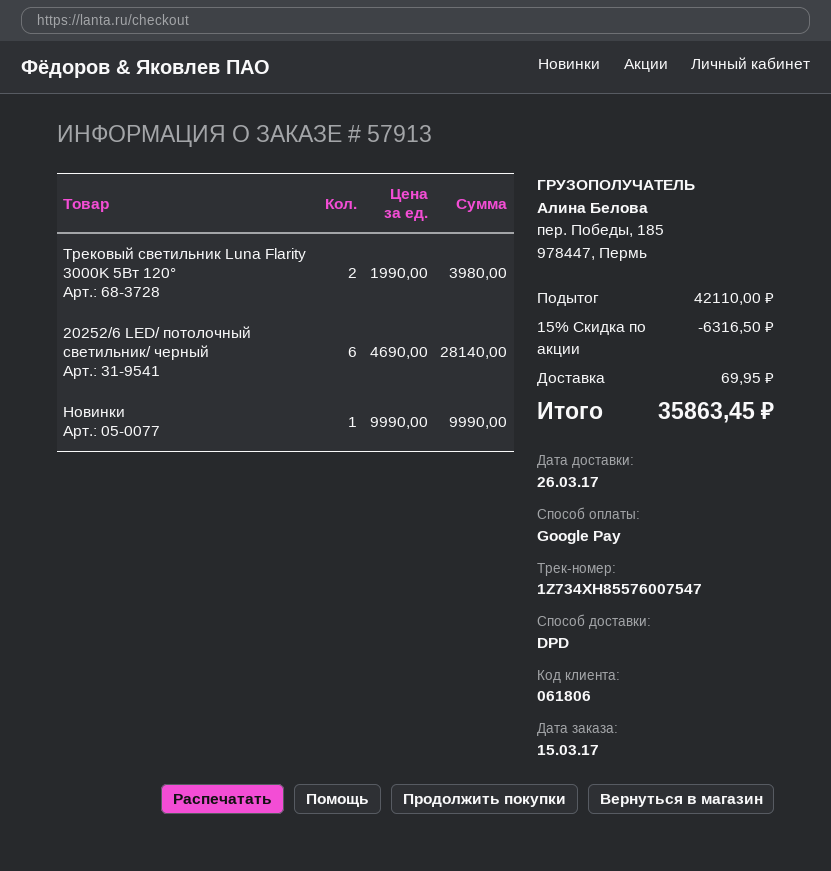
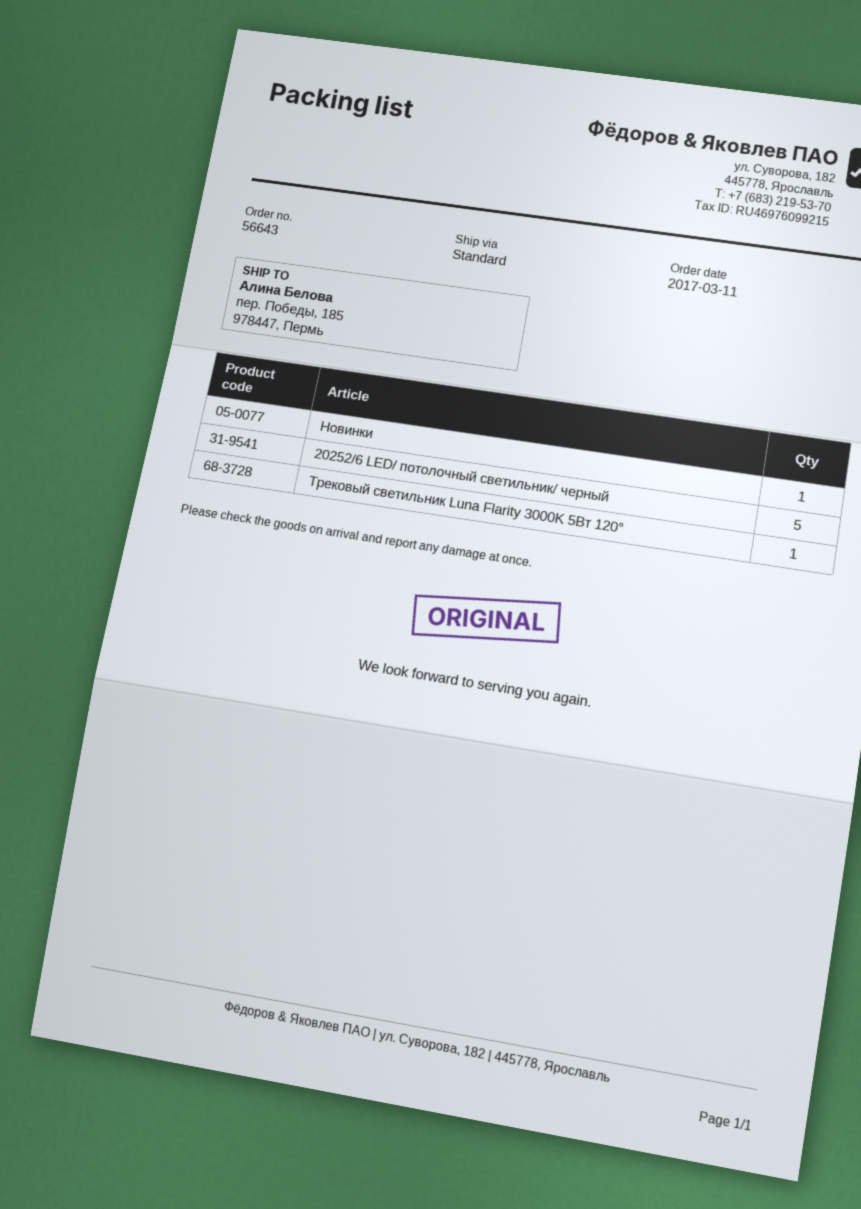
order number: 57913 -> 56643
order date: 2017-03-15 -> 2017-03-11
shipping method: DPD -> standard
Трековый светильник Luna Flarity 3000K 5Вт 120°: 2 -> 1
20252/6 LED/ потолочный светильник/ черный: 6 -> 5

